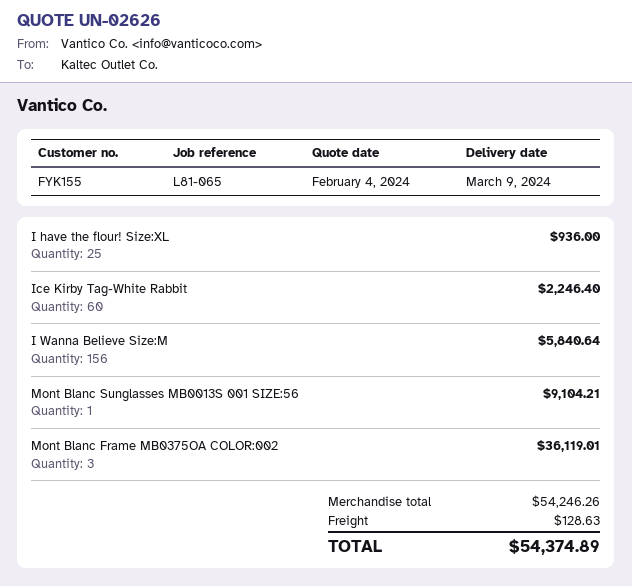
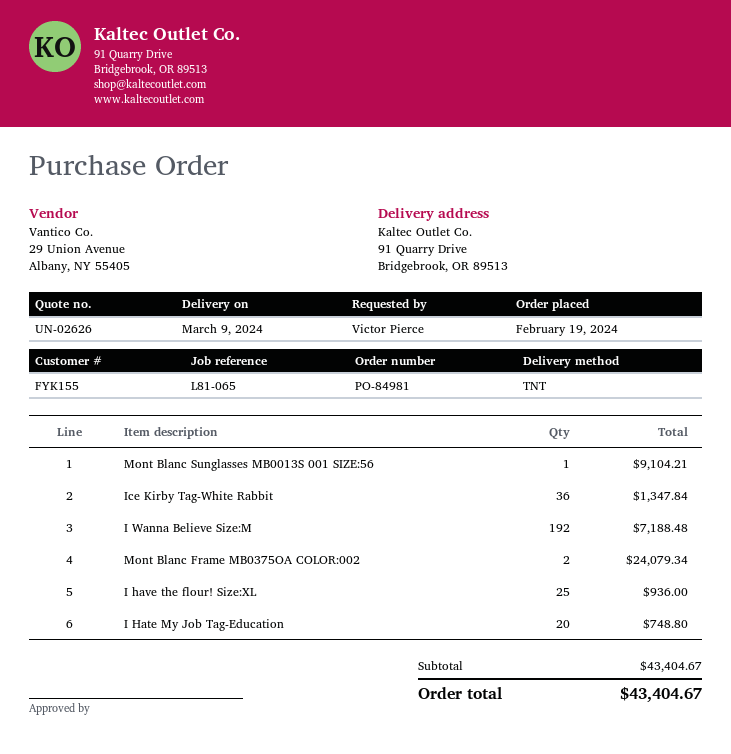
Ice Kirby Tag-White Rabbit: 60 for 2246.40 -> 36 for 1347.84
I Wanna Believe Size:M: 156 for 5840.64 -> 192 for 7188.48
Mont Blanc Frame MB0375OA COLOR:002: 3 for 36119.01 -> 2 for 24079.34
I Hate My Job Tag-Education: none -> 20 for 748.80
subtotal: 54246.26 -> 43404.67
shipping: 128.63 -> none
total: 54374.89 -> 43404.67

